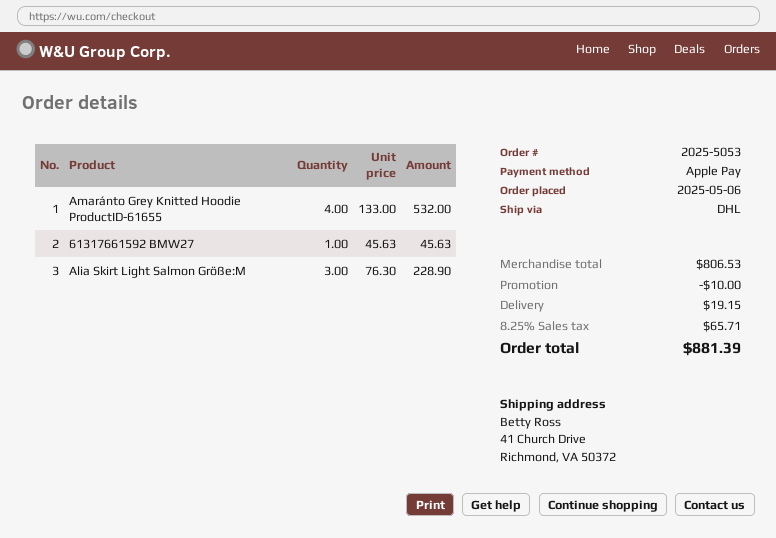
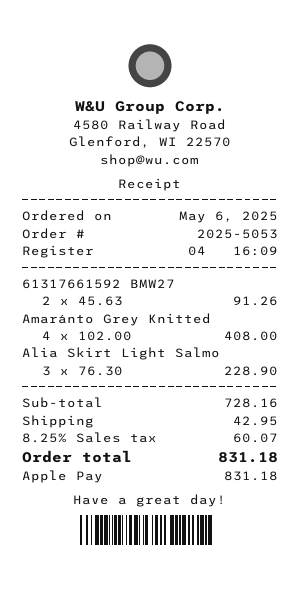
Amaránto Grey Knitted Hoodie ProductID-61655: 4 x 133.00 = 532.00 -> 4 x 102.00 = 408.00
61317661592 BMW27: 1 x 45.63 = 45.63 -> 2 x 45.63 = 91.26
subtotal: 806.53 -> 728.16
discount: 10.00 -> none
shipping: 19.15 -> 42.95
tax: 8.25% = 65.71 -> 8.25% = 60.07
total: 881.39 -> 831.18

